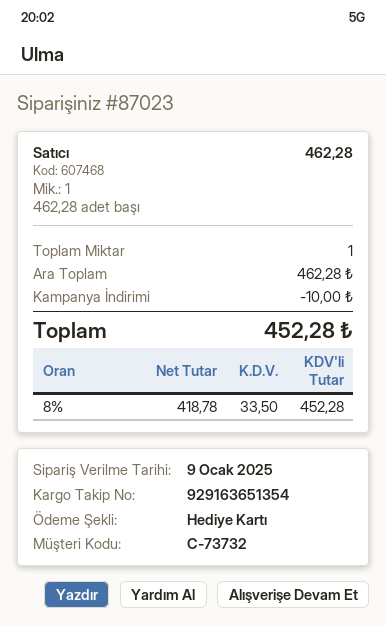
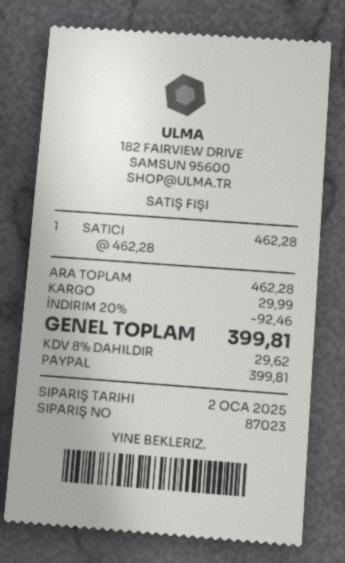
order date: 2025-01-09 -> 2025-01-02
payment method: gift card -> PayPal
discount: 10.00 -> 92.46
shipping: none -> 29.99
tax: 8% = 33.50 -> 8% = 29.62
total: 452.28 -> 399.81

